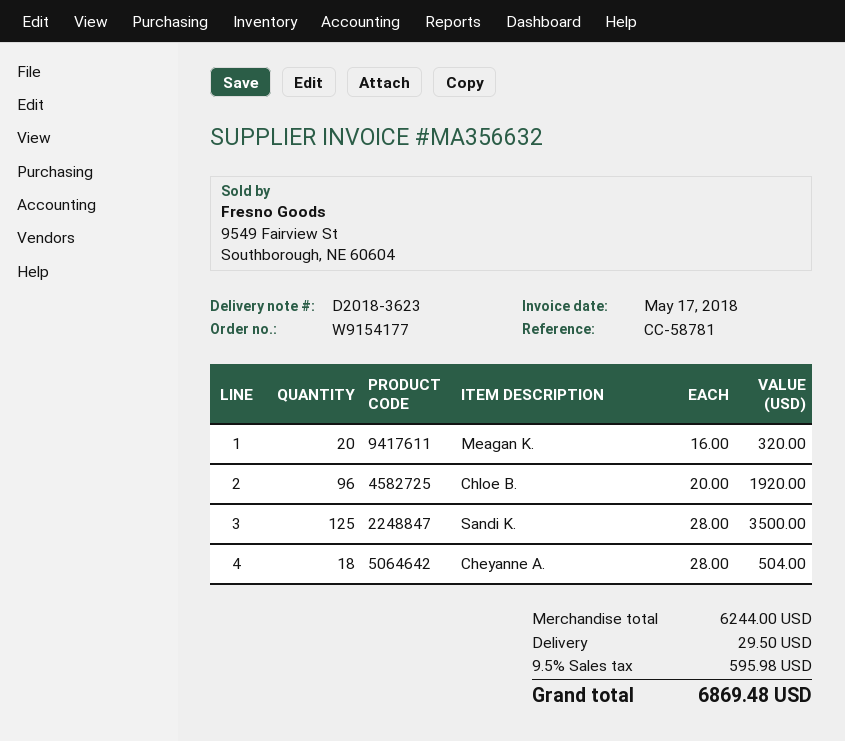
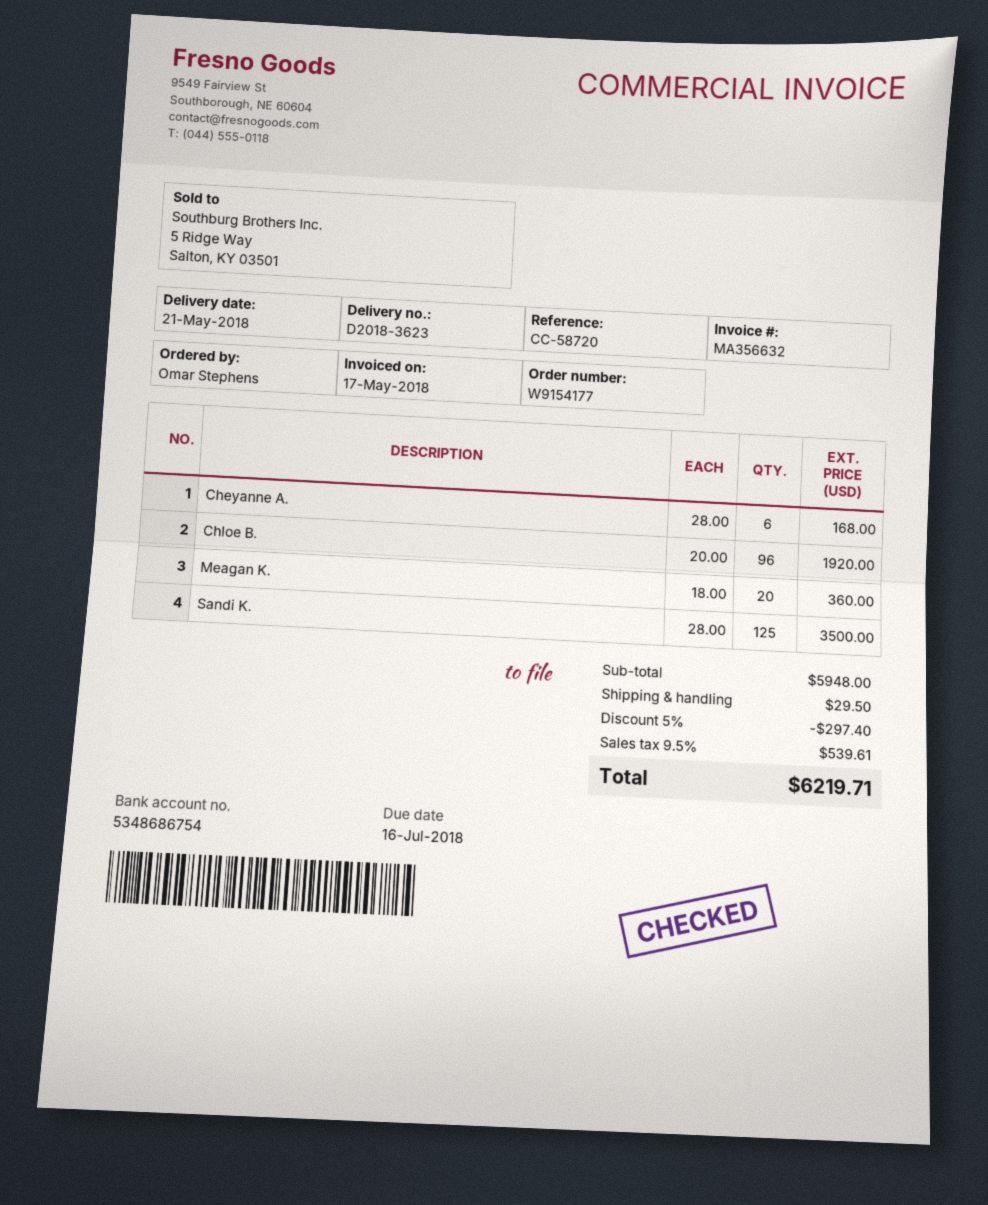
reference: CC-58781 -> CC-58720
Meagan K.: 20 x 16.00 = 320.00 -> 20 x 18.00 = 360.00
Cheyanne A.: 18 x 28.00 = 504.00 -> 6 x 28.00 = 168.00
subtotal: 6244.00 -> 5948.00
discount: none -> 5% = 297.40
tax: 9.5% = 595.98 -> 9.5% = 539.61
total: 6869.48 -> 6219.71

